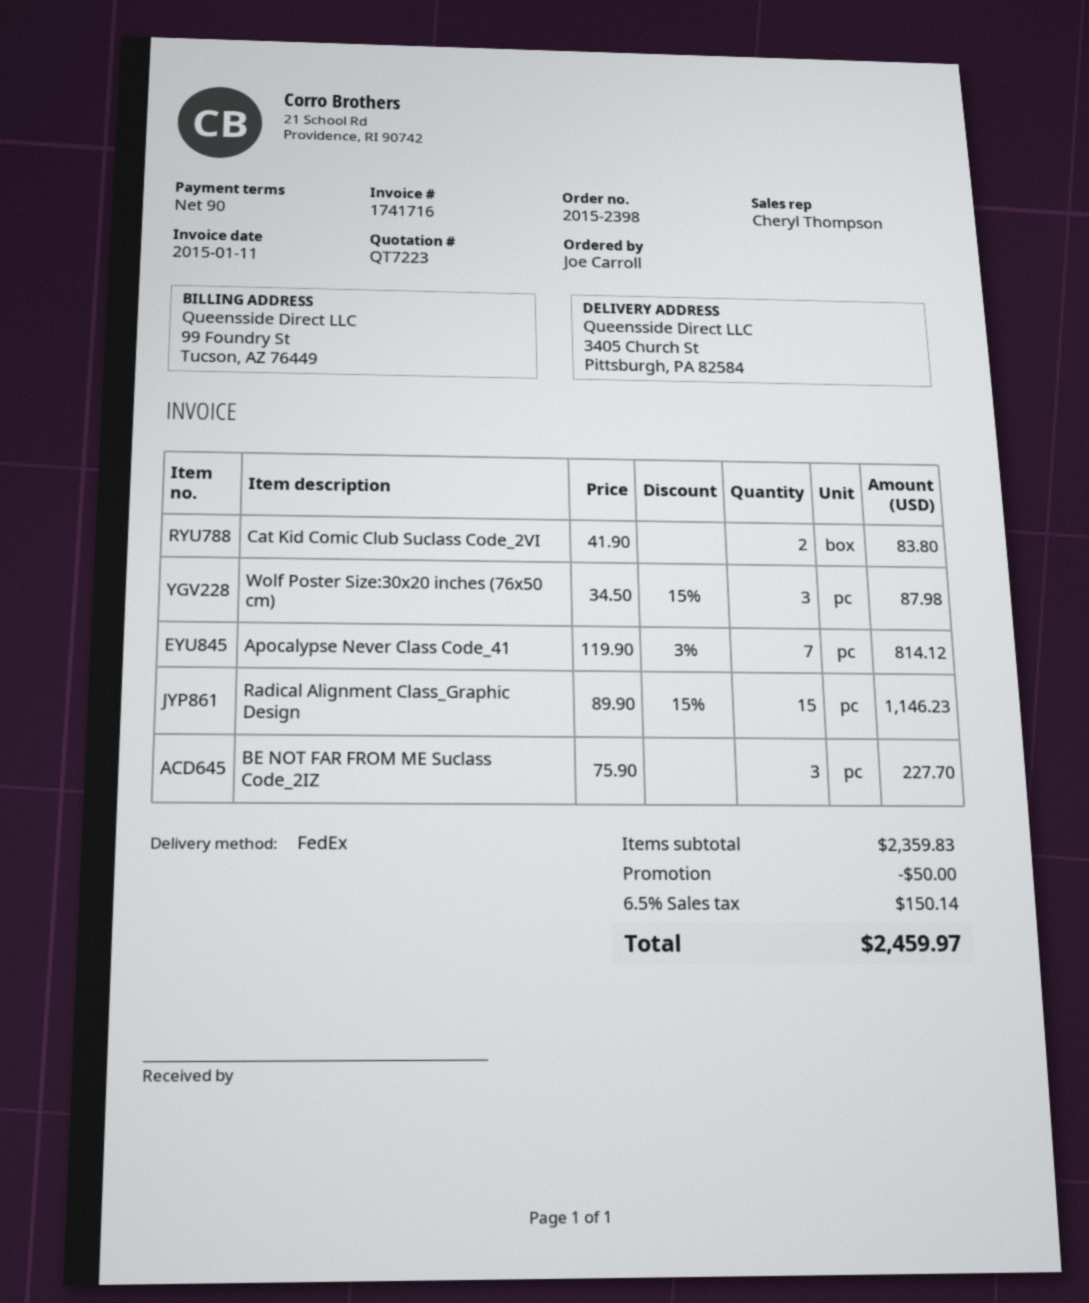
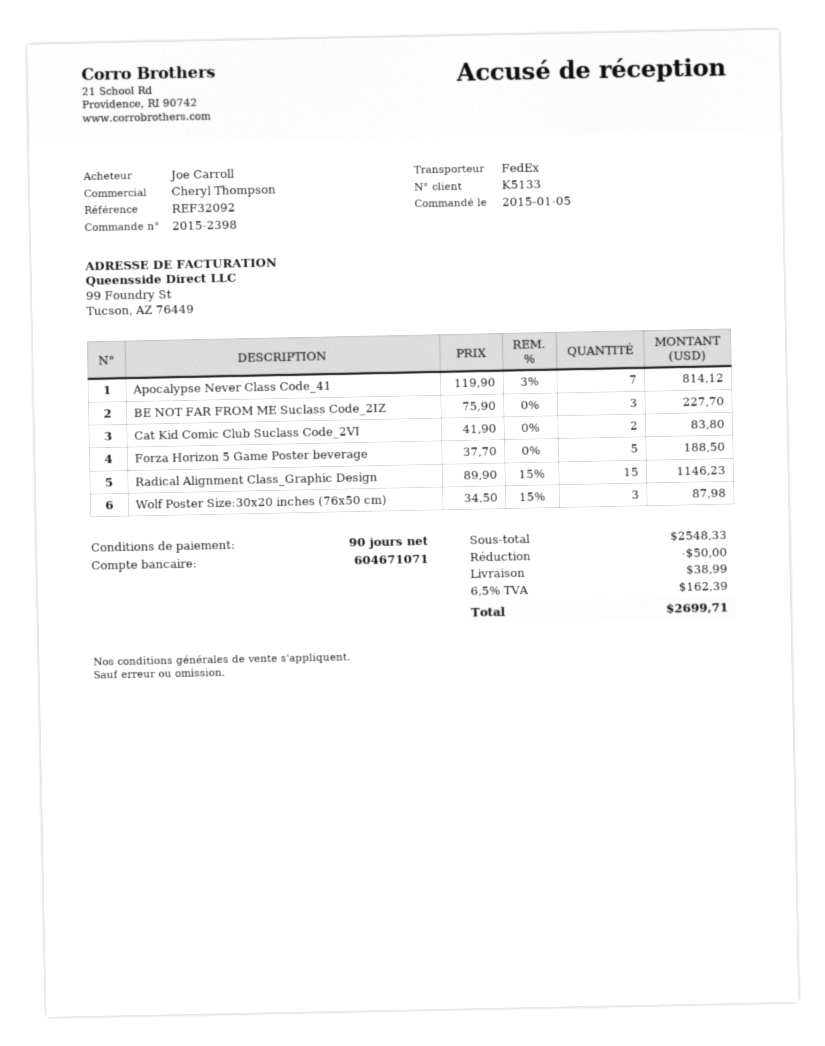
Forza Horizon 5 Game Poster beverage: none -> 5 x 37.70 = 188.50
subtotal: 2359.83 -> 2548.33
shipping: none -> 38.99
tax: 6.5% = 150.14 -> 6.5% = 162.39
total: 2459.97 -> 2699.71

